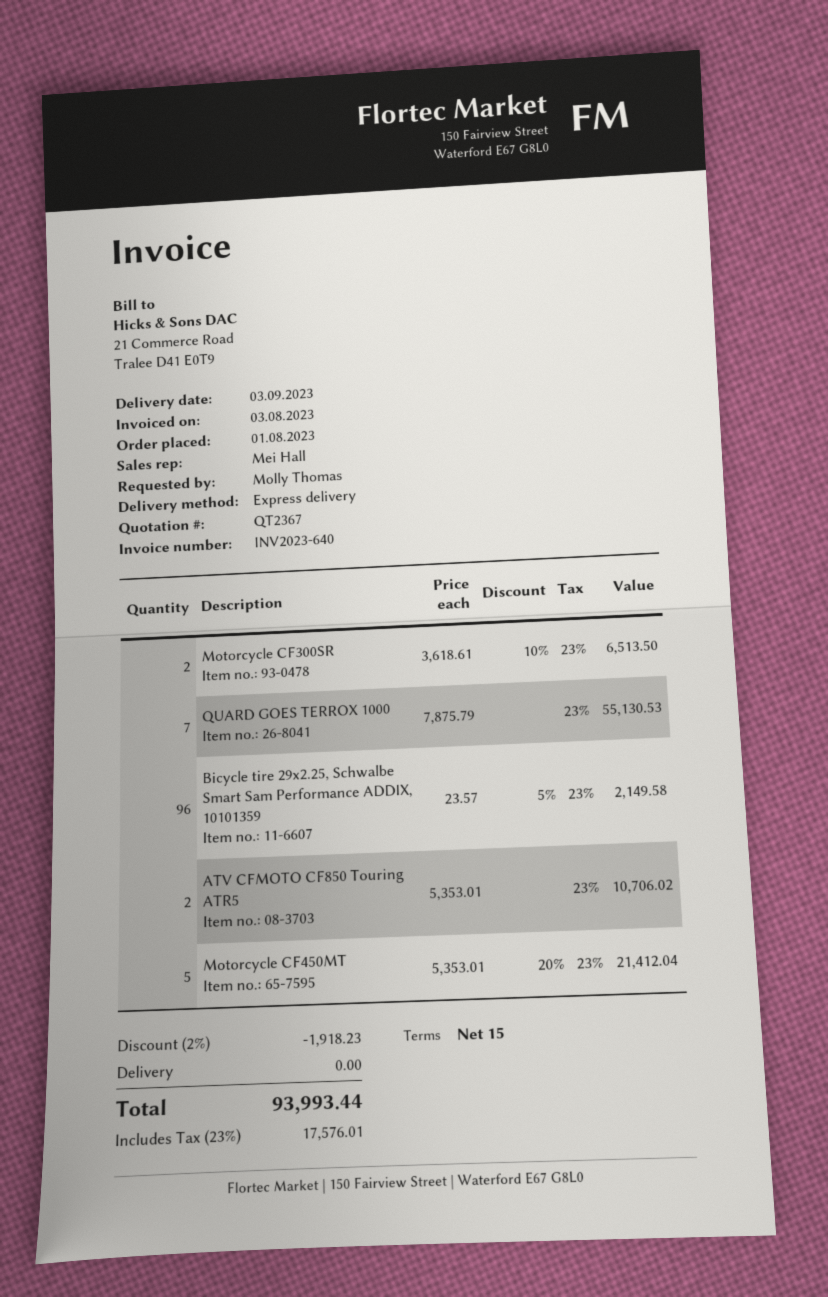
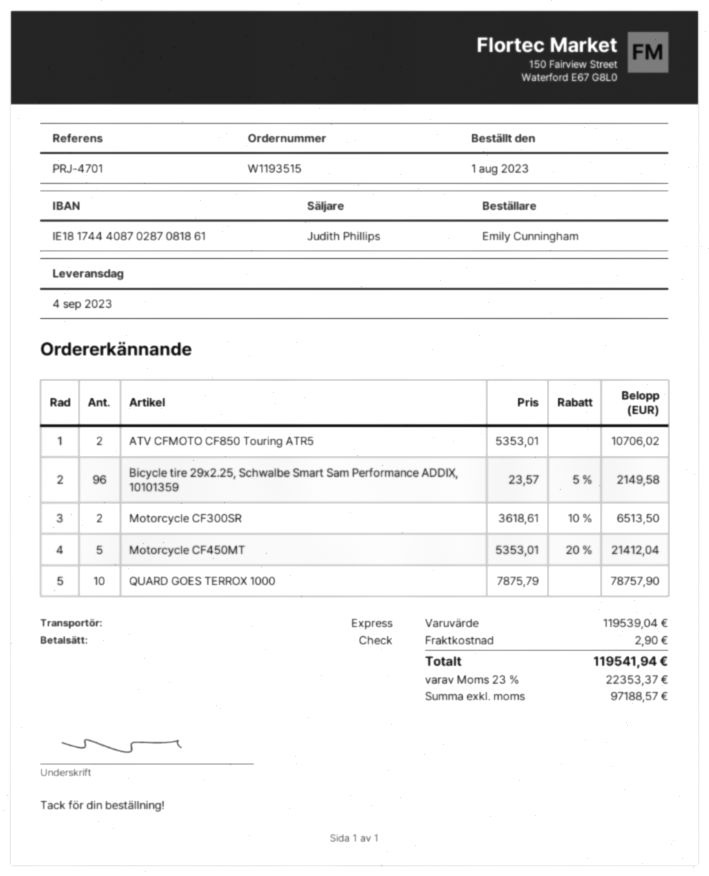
delivery date: 2023-09-03 -> 2023-09-04
ordered by: Molly Thomas -> Emily Cunningham
sales rep: Mei Hall -> Judith Phillips
QUARD GOES TERROX 1000: 7 x 7875.79 = 55130.53 -> 10 x 7875.79 = 78757.90
discount: 2% = 1918.23 -> none
shipping: 0.00 -> 2.90
tax: 23% = 17576.01 -> 23% = 22353.37
total: 93993.44 -> 119541.94

